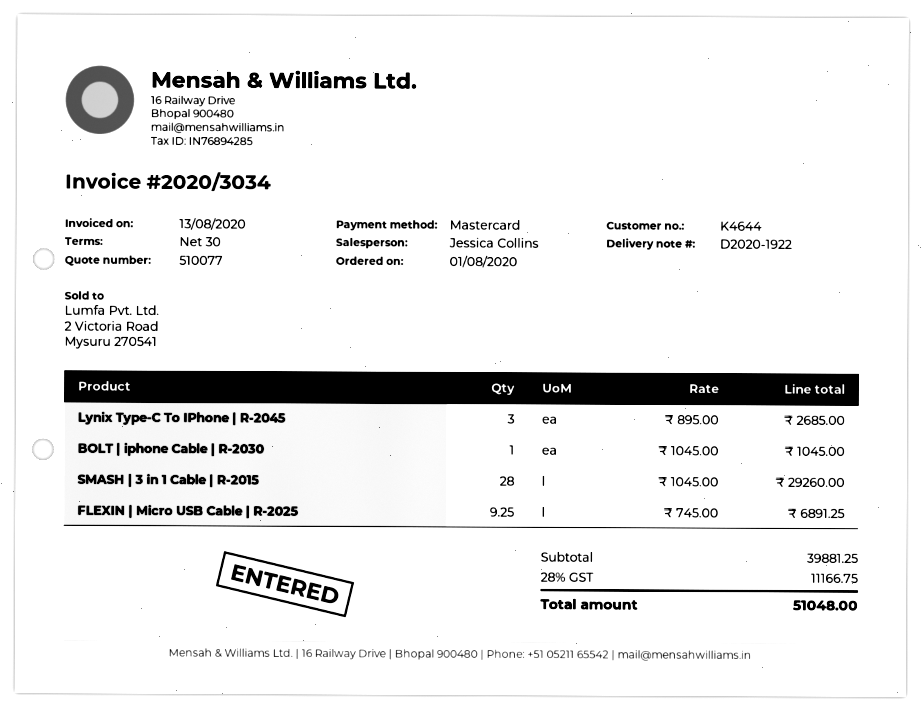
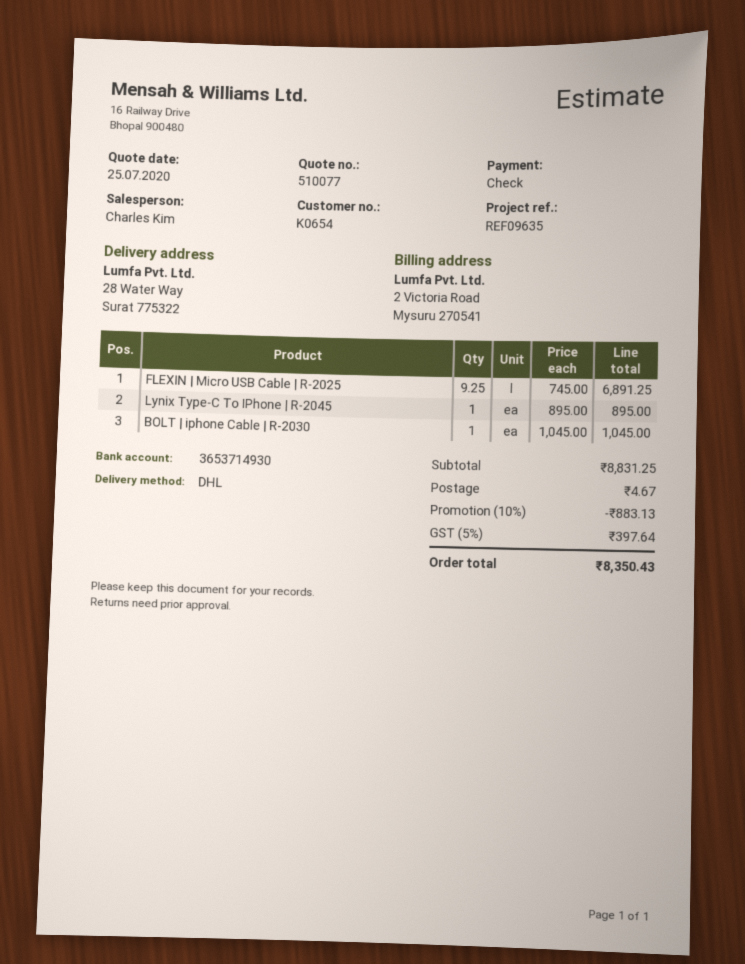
customer number: K4644 -> K0654
sales rep: Jessica Collins -> Charles Kim
payment method: Mastercard -> cheque
Lynix Type-C To IPhone | R-2045: 3 x 895.00 = 2685.00 -> 1 x 895.00 = 895.00
SMASH | 3 in 1 Cable | R-2015: 28 x 1045.00 = 29260.00 -> none
subtotal: 39881.25 -> 8831.25
discount: none -> 10% = 883.13
shipping: none -> 4.67
tax: 28% = 11166.75 -> 5% = 397.64
total: 51048.00 -> 8350.43

